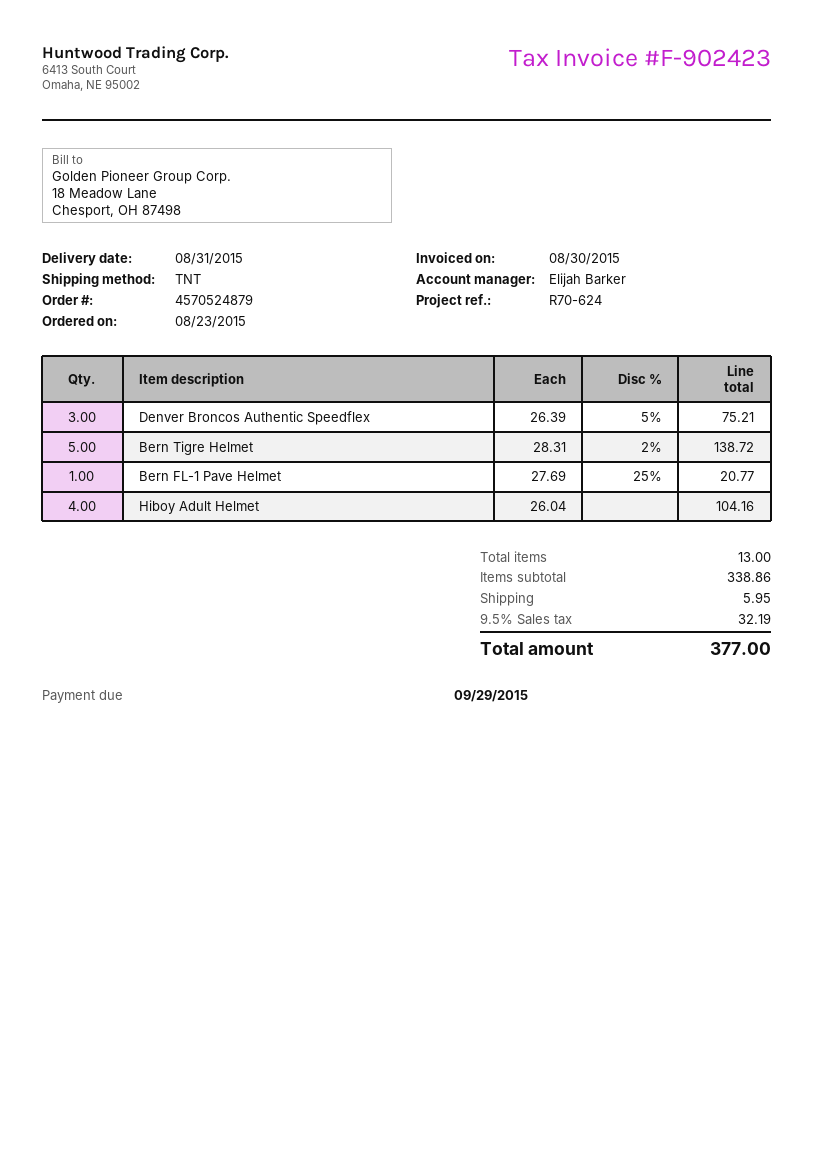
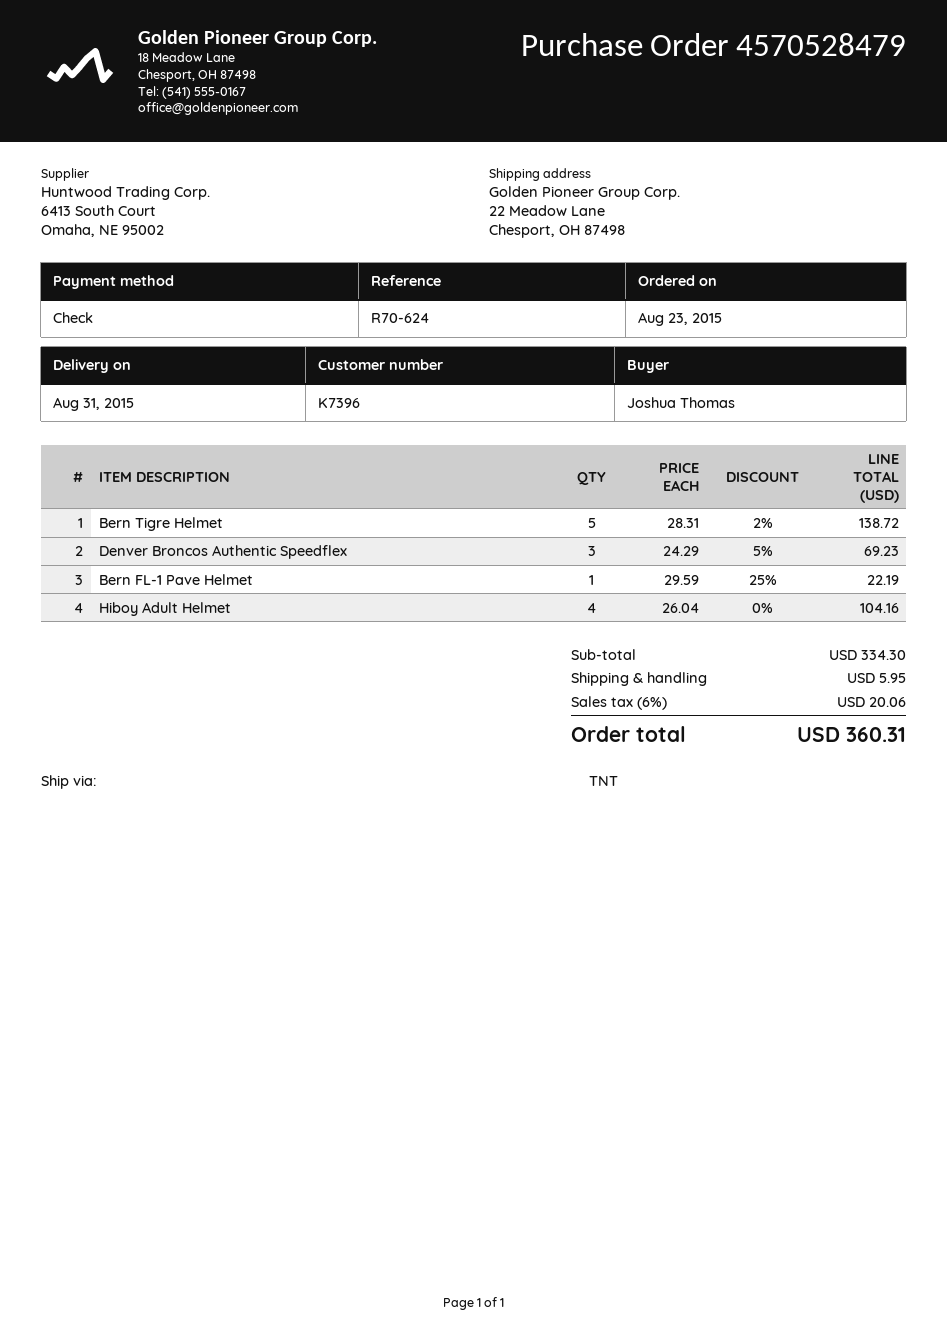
order number: 4570524879 -> 4570528479
Denver Broncos Authentic Speedflex: 3 x 26.39 - 5% = 75.21 -> 3 x 24.29 - 5% = 69.23
Bern FL-1 Pave Helmet: 1 x 27.69 - 25% = 20.77 -> 1 x 29.59 - 25% = 22.19
subtotal: 338.86 -> 334.30
tax: 9.5% = 32.19 -> 6% = 20.06
total: 377.00 -> 360.31

